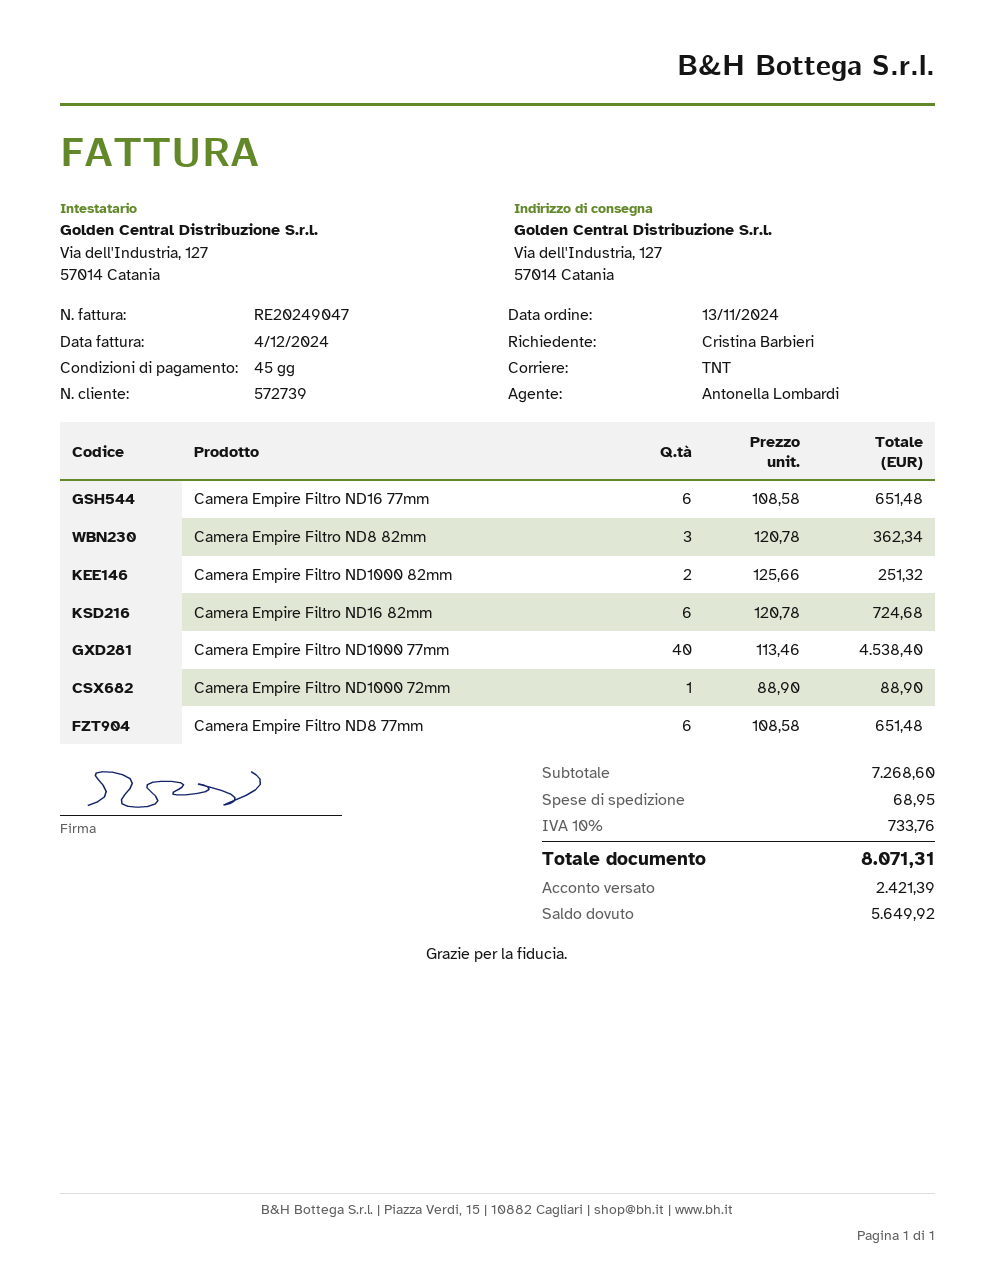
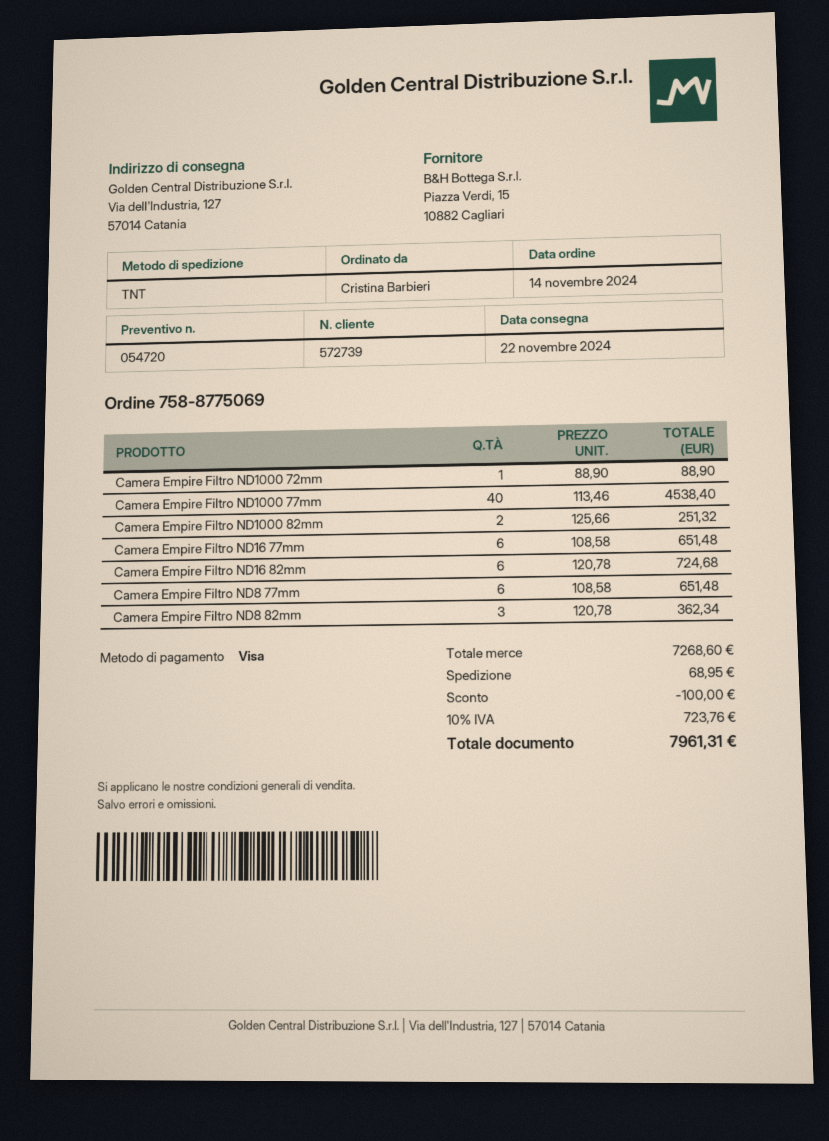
order date: 2024-11-13 -> 2024-11-14
discount: none -> 100.00
tax: 10% = 733.76 -> 10% = 723.76
total: 8071.31 -> 7961.31

